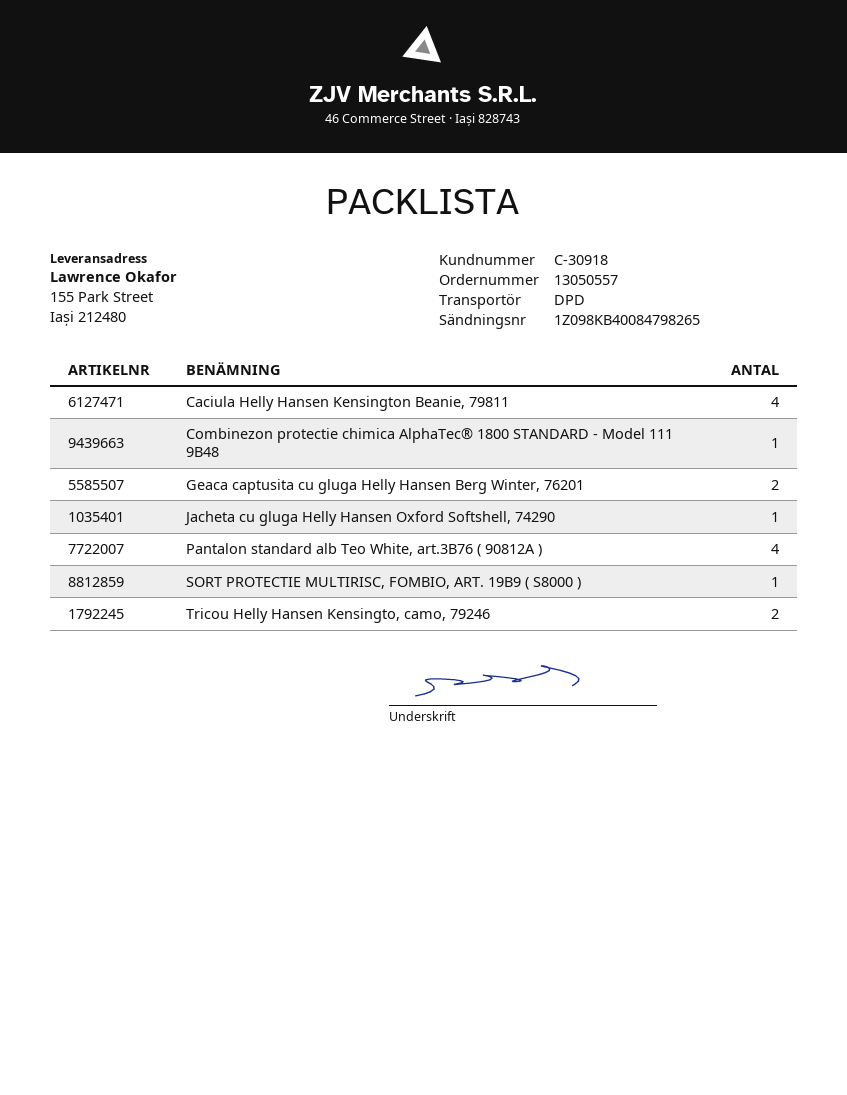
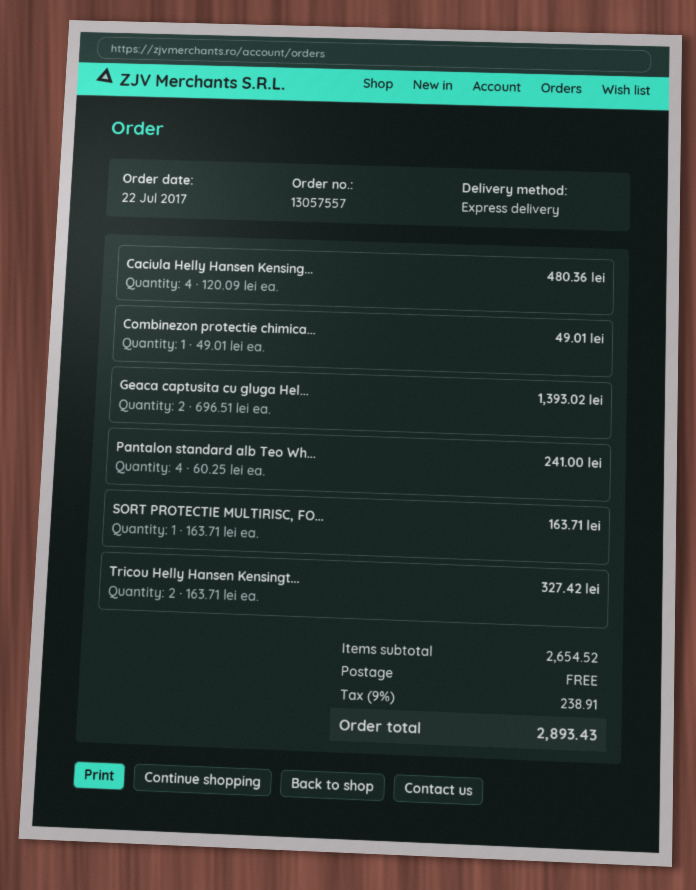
order number: 13050557 -> 13057557
shipping method: DPD -> express
Jacheta cu gluga Helly Hansen Oxford Softshell, 74290: 1 -> none

